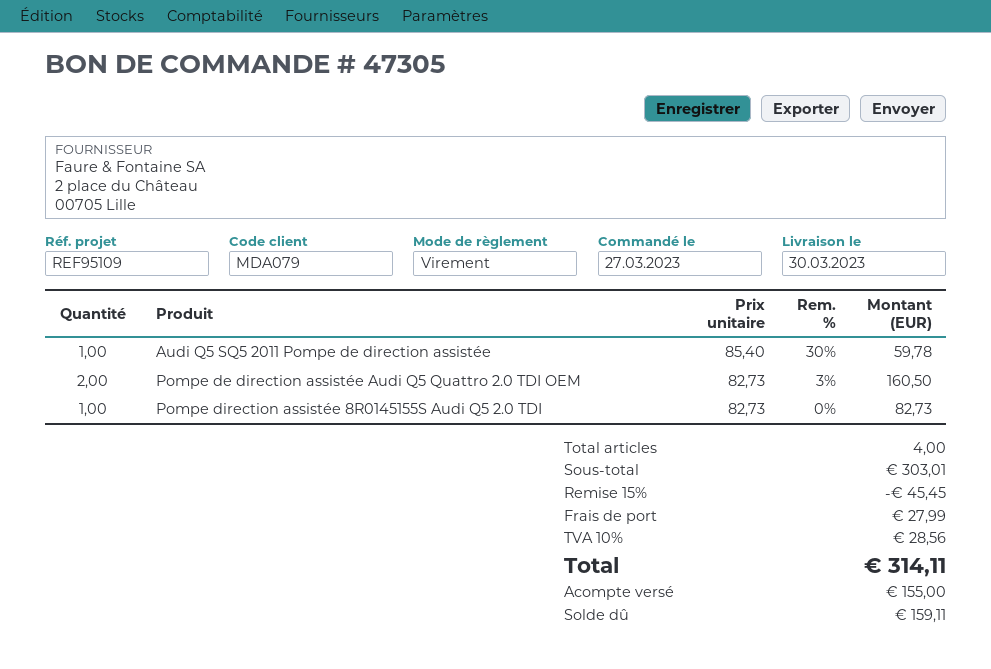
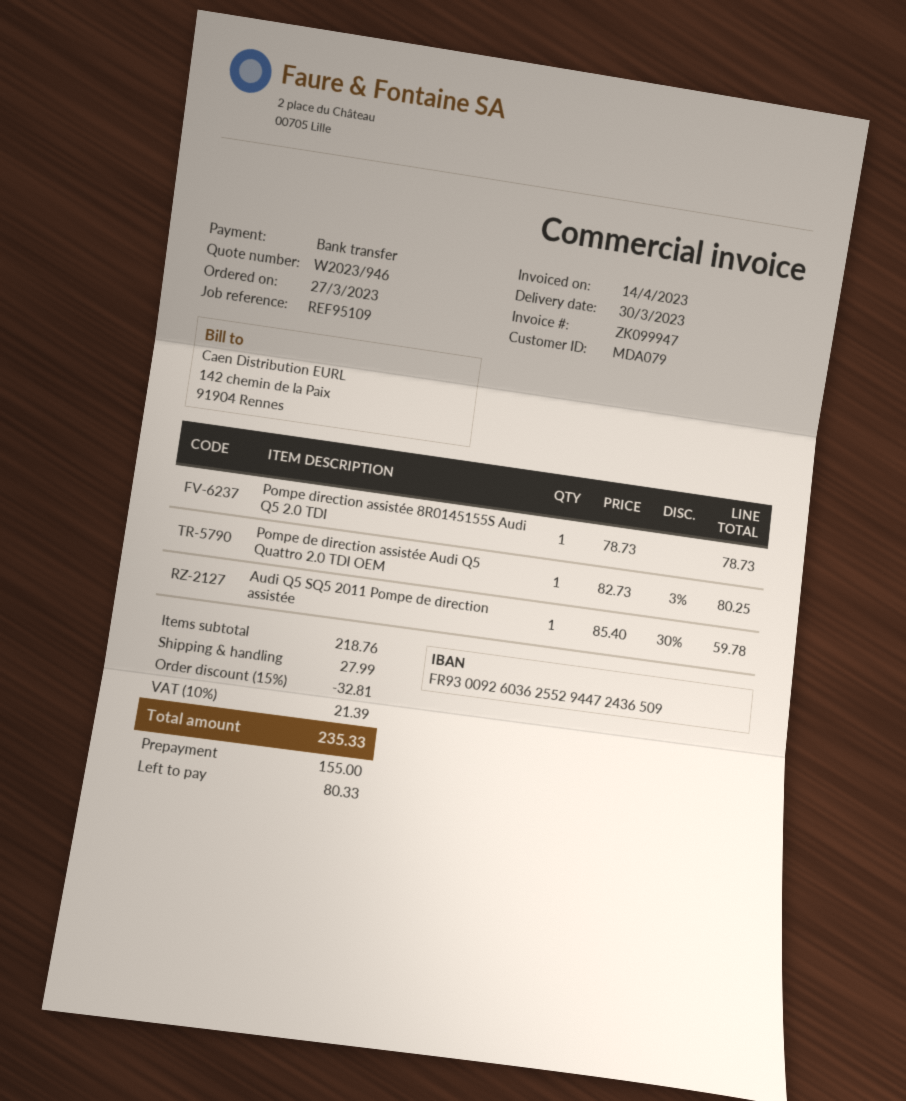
Pompe de direction assistée Audi Q5 Quattro 2.0 TDI OEM: 2 x 82.73 - 3% = 160.50 -> 1 x 82.73 - 3% = 80.25
Pompe direction assistée 8R0145155S Audi Q5 2.0 TDI: 1 x 82.73 = 82.73 -> 1 x 78.73 = 78.73
subtotal: 303.01 -> 218.76
discount: 15% = 45.45 -> 15% = 32.81
tax: 10% = 28.56 -> 10% = 21.39
total: 314.11 -> 235.33
balance: 159.11 -> 80.33

